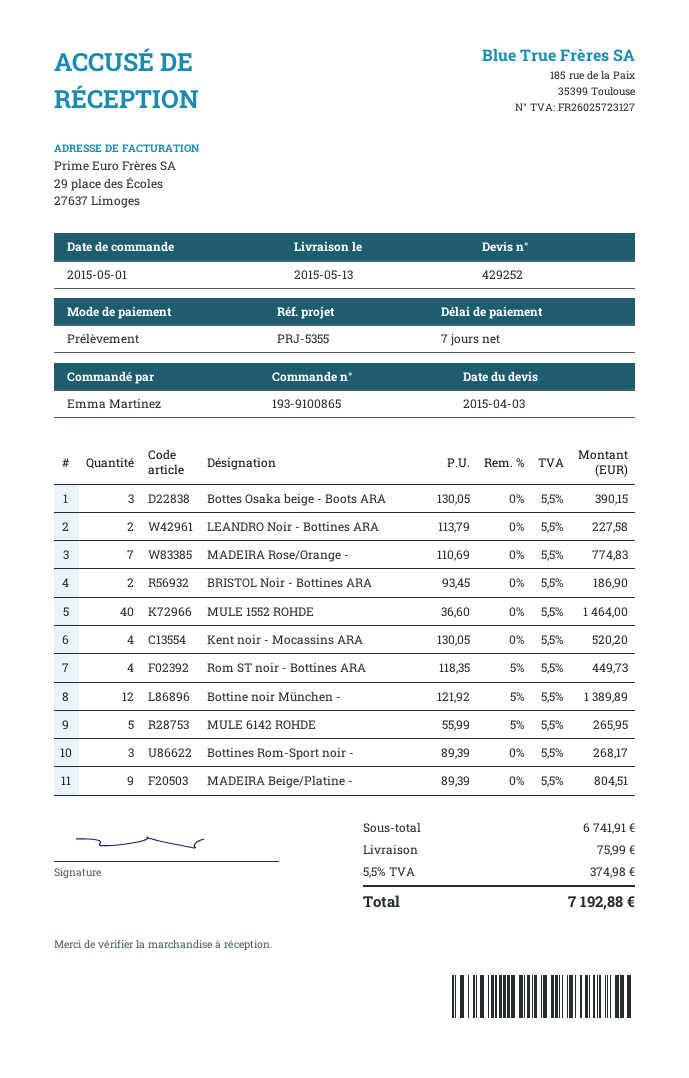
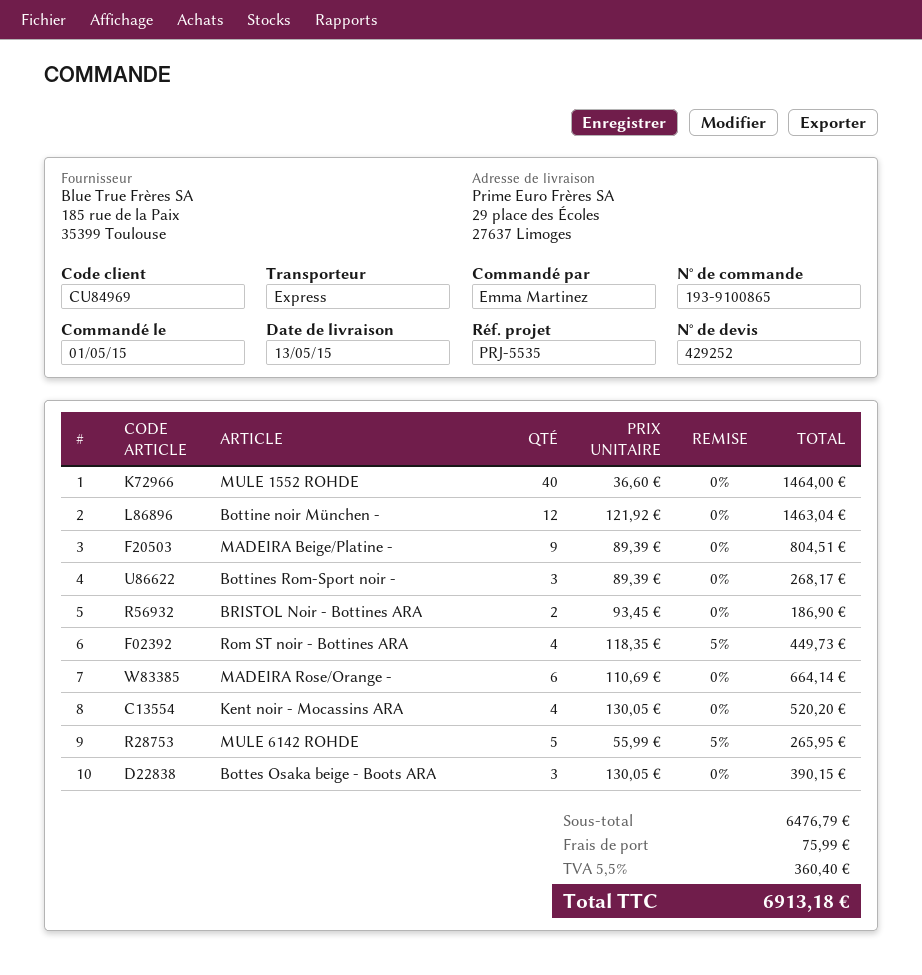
reference: PRJ-5355 -> PRJ-5535
LEANDRO Noir - Bottines ARA: 2 x 113.79 = 227.58 -> none
MADEIRA Rose/Orange -: 7 x 110.69 = 774.83 -> 6 x 110.69 = 664.14
Bottine noir München -: 12 x 121.92 - 5% = 1389.89 -> 12 x 121.92 = 1463.04
subtotal: 6741.91 -> 6476.79
tax: 5.5% = 374.98 -> 5.5% = 360.40
total: 7192.88 -> 6913.18

